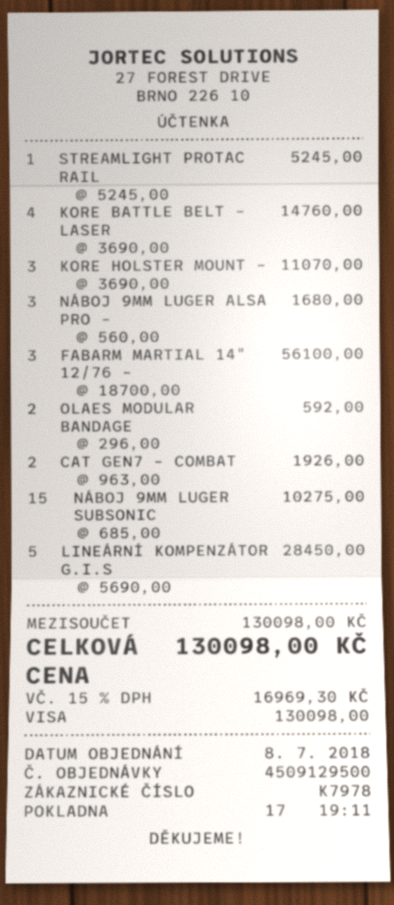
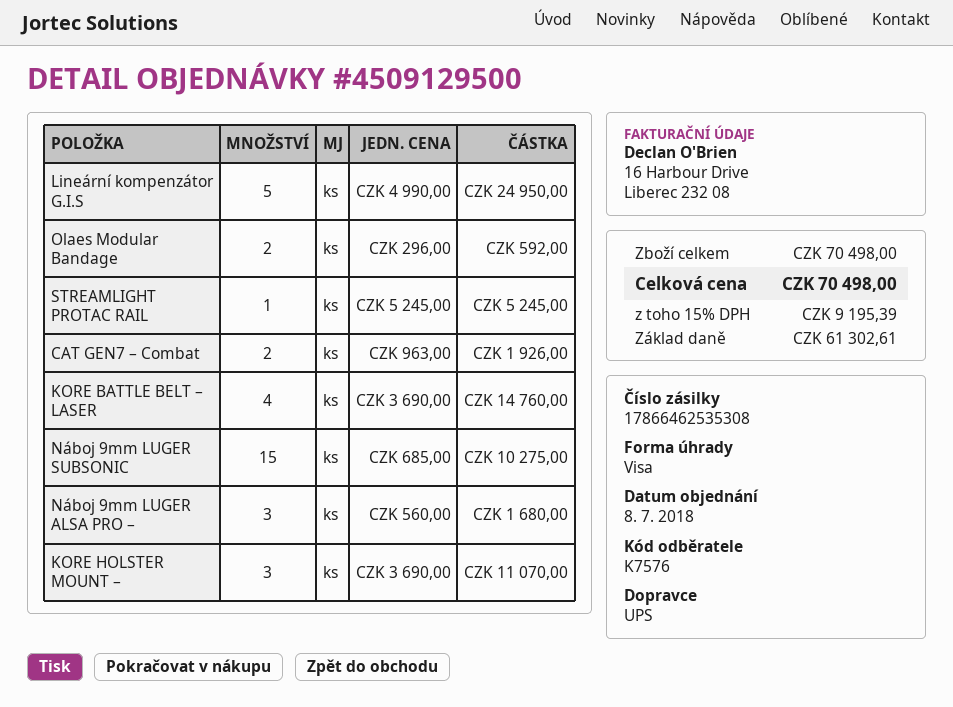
customer number: K7978 -> K7576
FABARM MARTIAL 14" 12/76 –: 3 x 18700.00 = 56100.00 -> none
LINEÁRNÍ KOMPENZÁTOR G.I.S: 5 x 5690.00 = 28450.00 -> 5 x 4990.00 = 24950.00
subtotal: 130098.00 -> 70498.00
tax: 15% = 16969.30 -> 15% = 9195.39
total: 130098.00 -> 70498.00

